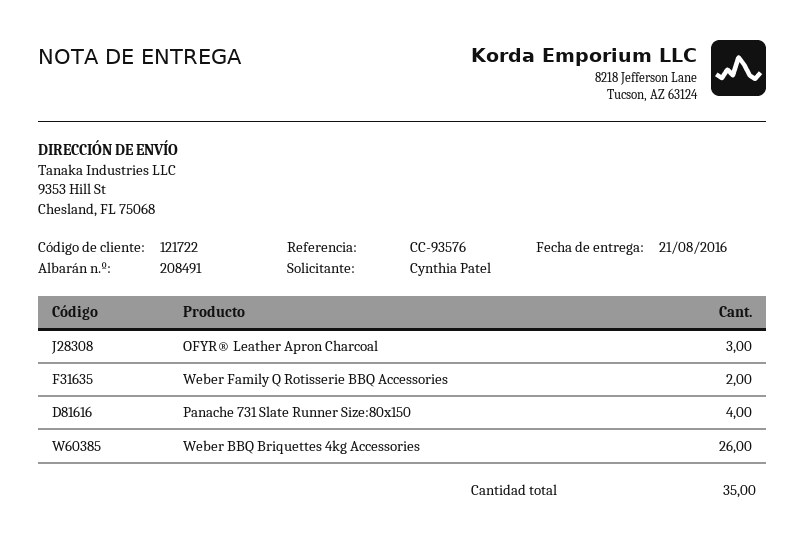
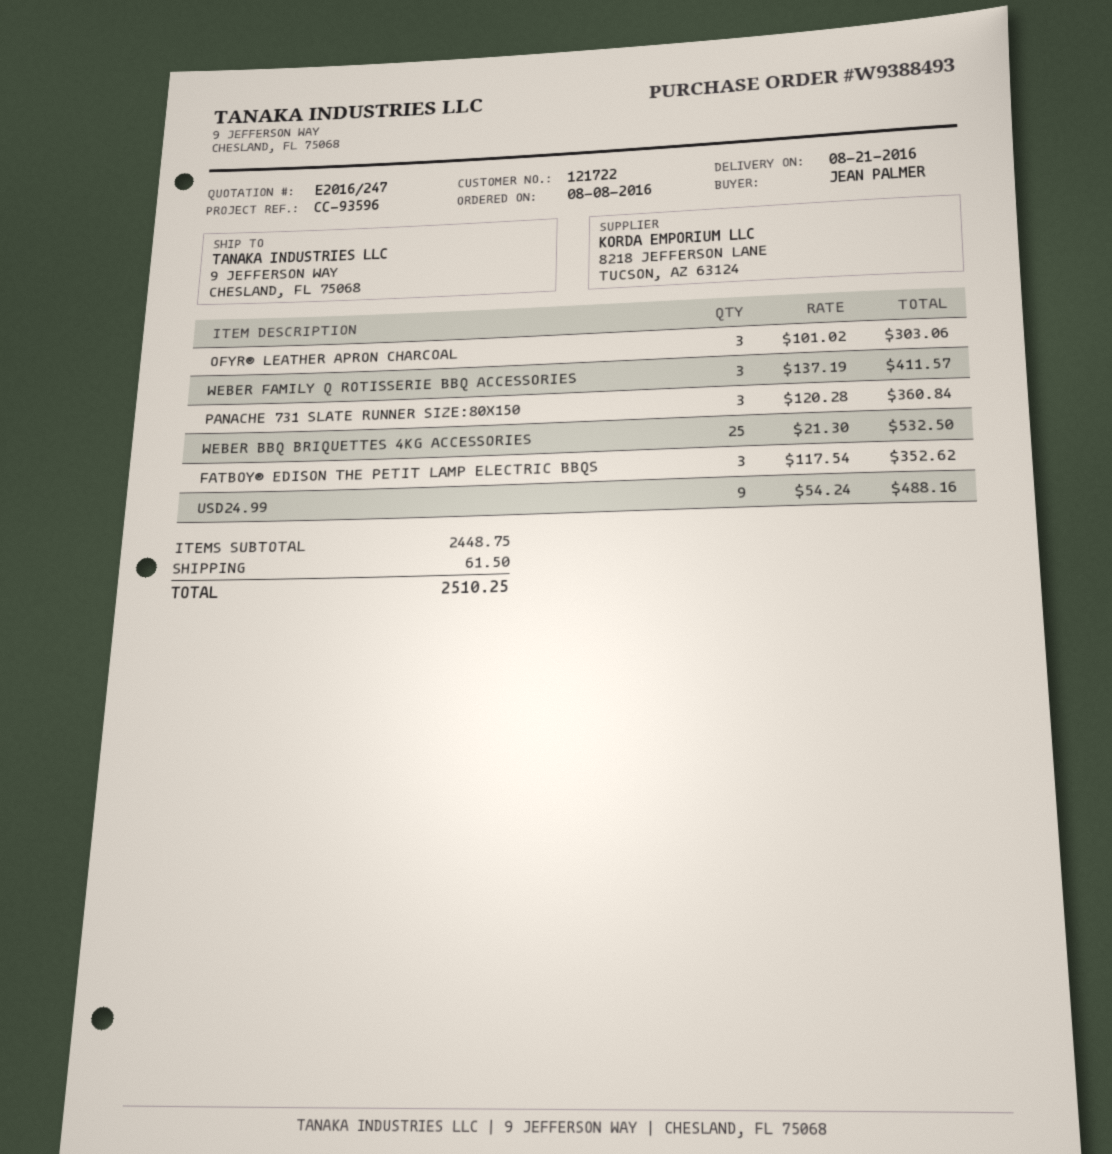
reference: CC-93576 -> CC-93596
ordered by: Cynthia Patel -> JEAN PALMER
ship to: 9353 Hill St, Chesland, FL 75068 -> 9 JEFFERSON WAY, CHESLAND, FL 75068
Weber Family Q Rotisserie BBQ Accessories: 2 -> 3
Panache 731 Slate Runner Size:80x150: 4 -> 3
Weber BBQ Briquettes 4kg Accessories: 26 -> 25
FATBOY® EDISON THE PETIT LAMP ELECTRIC BBQS: none -> 3
USD24.99: none -> 9

